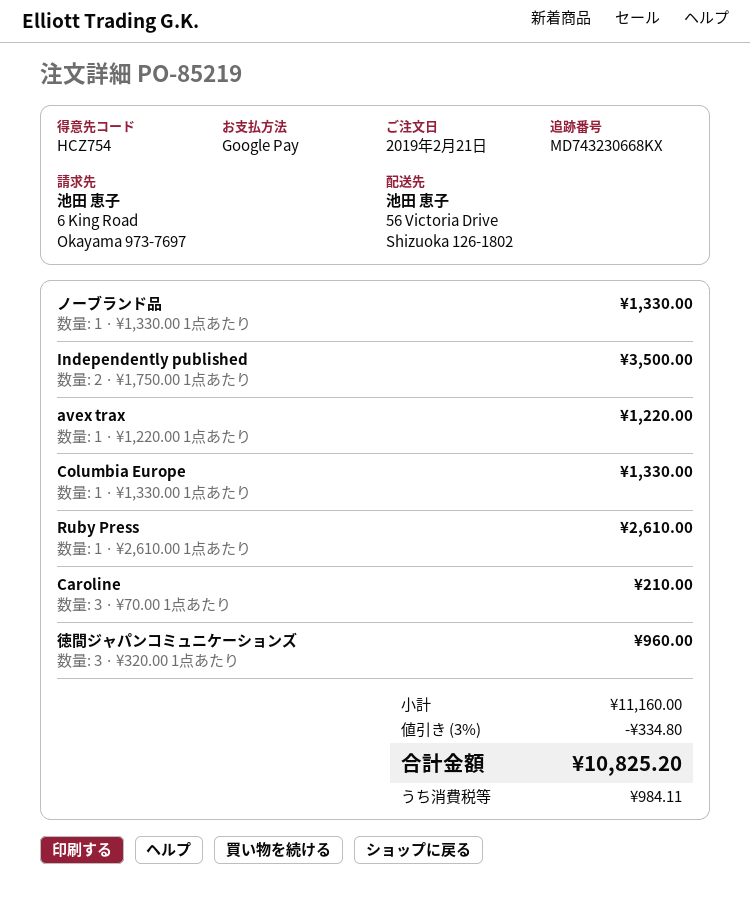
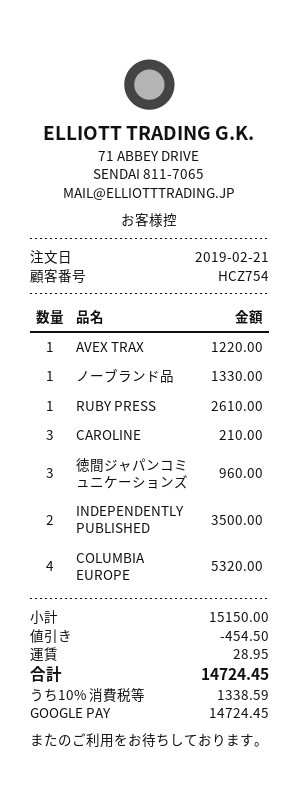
Columbia Europe: 1 for 1330.00 -> 4 for 5320.00
subtotal: 11160.00 -> 15150.00
discount: 334.80 -> 454.50
shipping: none -> 28.95
tax: 984.11 -> 1338.59
total: 10825.20 -> 14724.45

